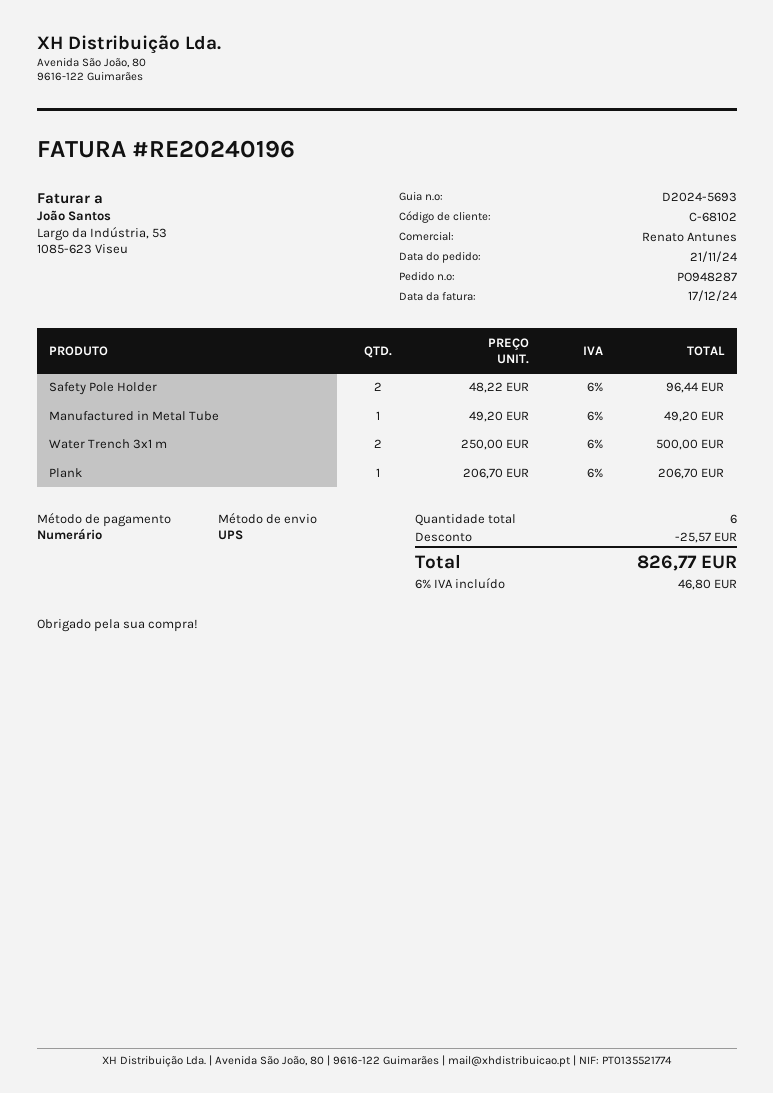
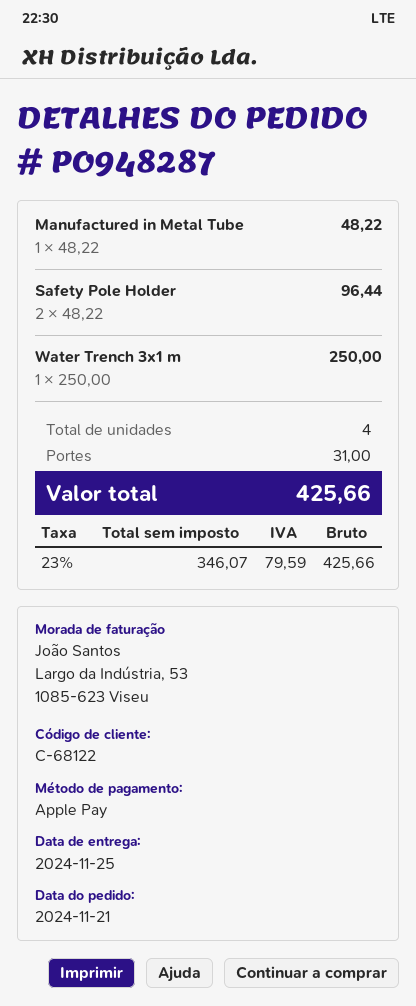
customer number: C-68102 -> C-68122
payment method: cash -> Apple Pay
Manufactured in Metal Tube: 1 x 49.20 = 49.20 -> 1 x 48.22 = 48.22
Water Trench 3x1 m: 2 x 250.00 = 500.00 -> 1 x 250.00 = 250.00
Plank: 1 x 206.70 = 206.70 -> none
total quantity: 6 -> 4
discount: 25.57 -> none
shipping: none -> 31.00
tax: 6% = 46.80 -> 23% = 79.59
total: 826.77 -> 425.66

